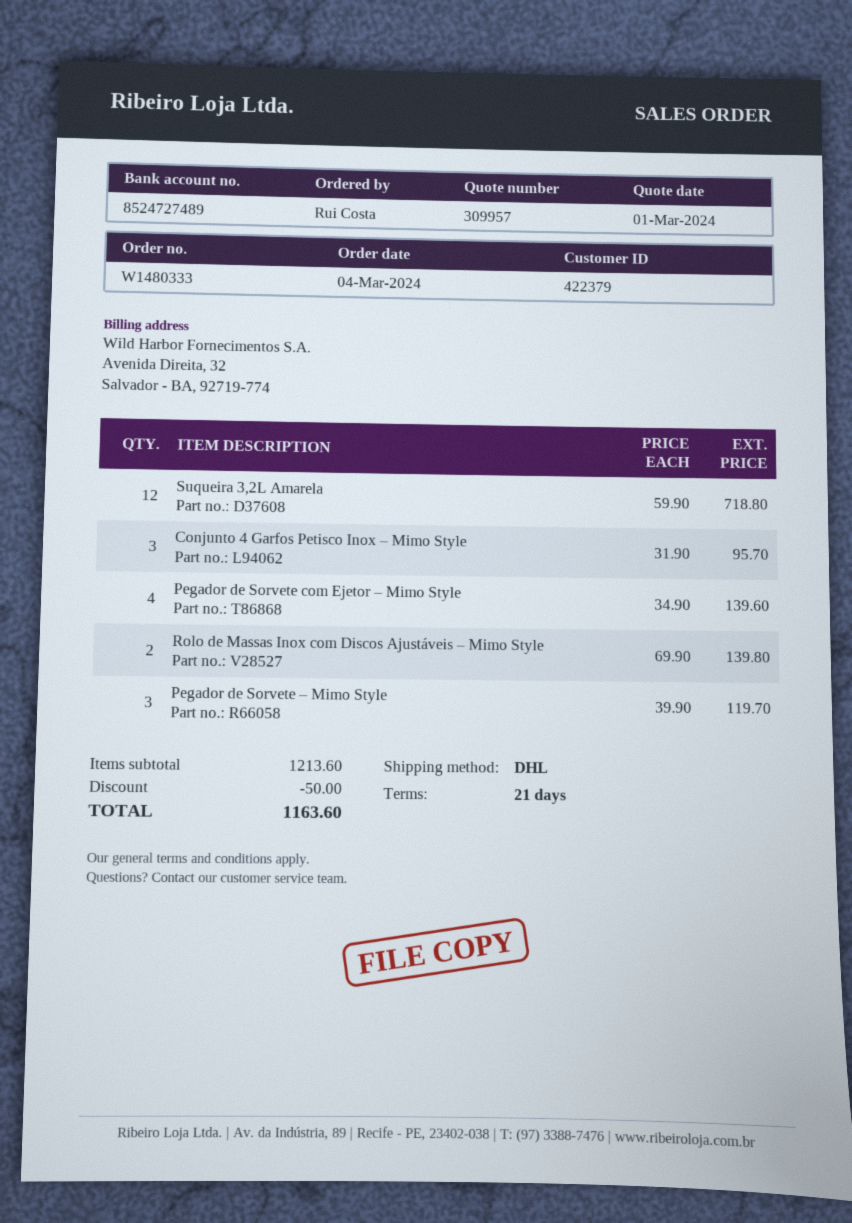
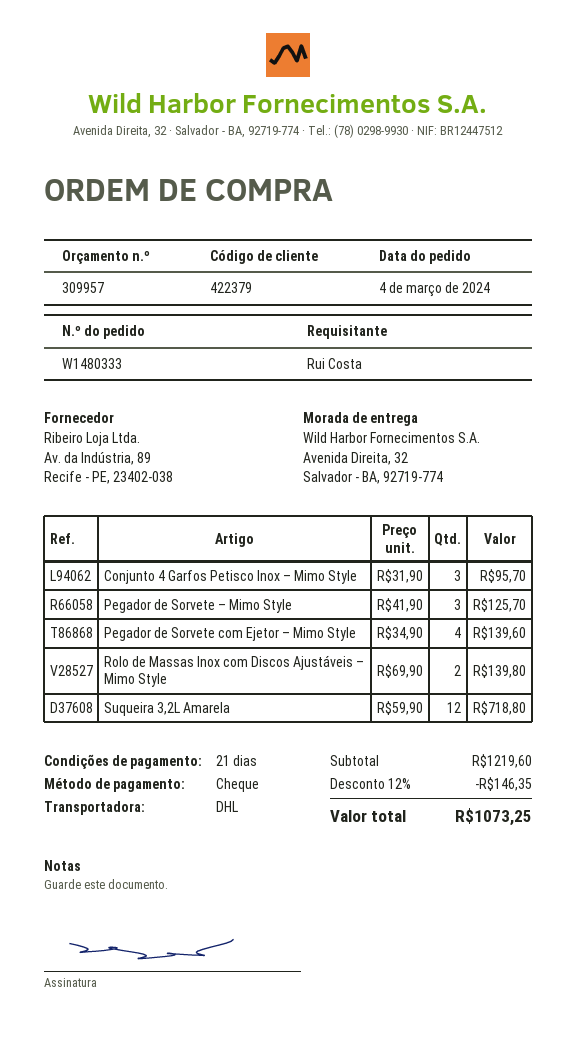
Pegador de Sorvete – Mimo Style: 3 x 39.90 = 119.70 -> 3 x 41.90 = 125.70
subtotal: 1213.60 -> 1219.60
discount: 50.00 -> 146.35
total: 1163.60 -> 1073.25

